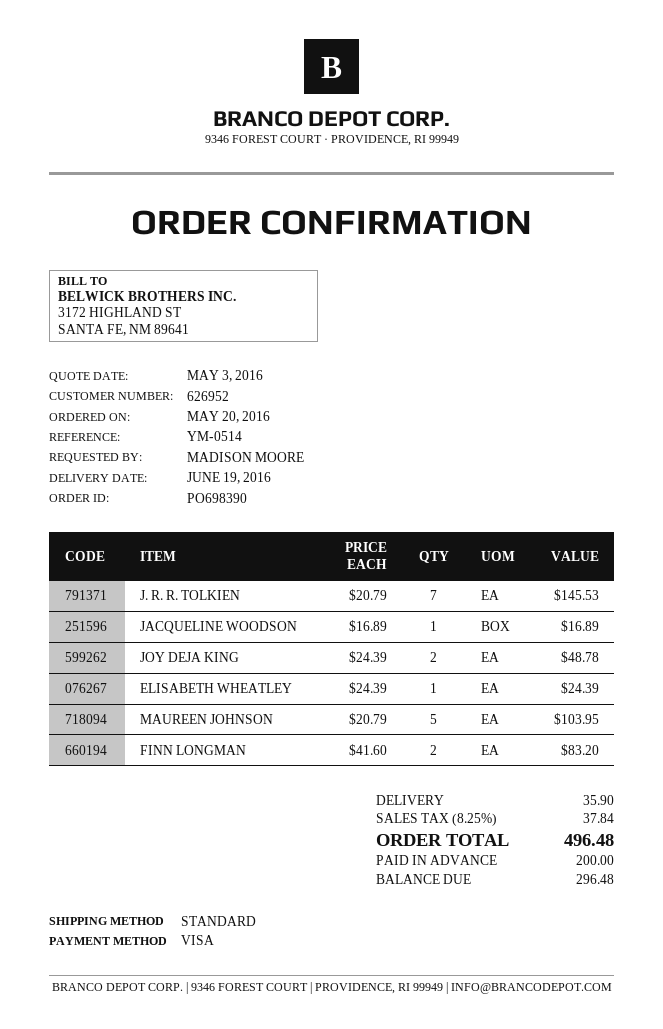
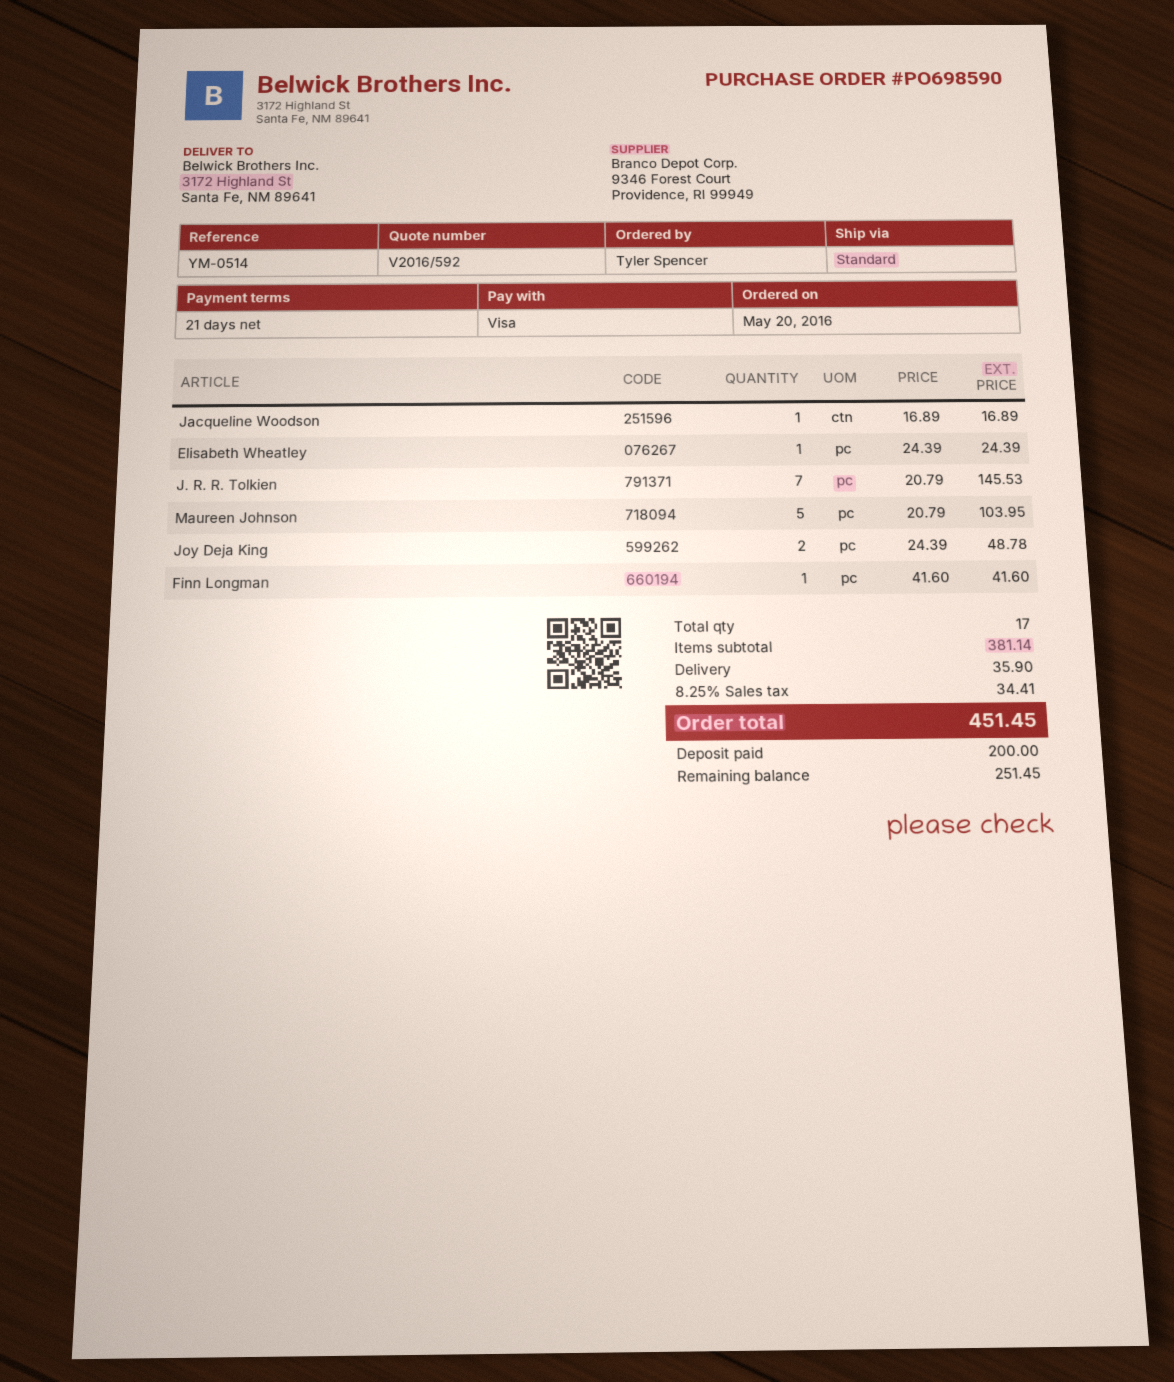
order number: PO698390 -> PO698590
ordered by: MADISON MOORE -> Tyler Spencer
FINN LONGMAN: 2 x 41.60 = 83.20 -> 1 x 41.60 = 41.60
tax: 8.25% = 37.84 -> 8.25% = 34.41
total: 496.48 -> 451.45
balance: 296.48 -> 251.45

